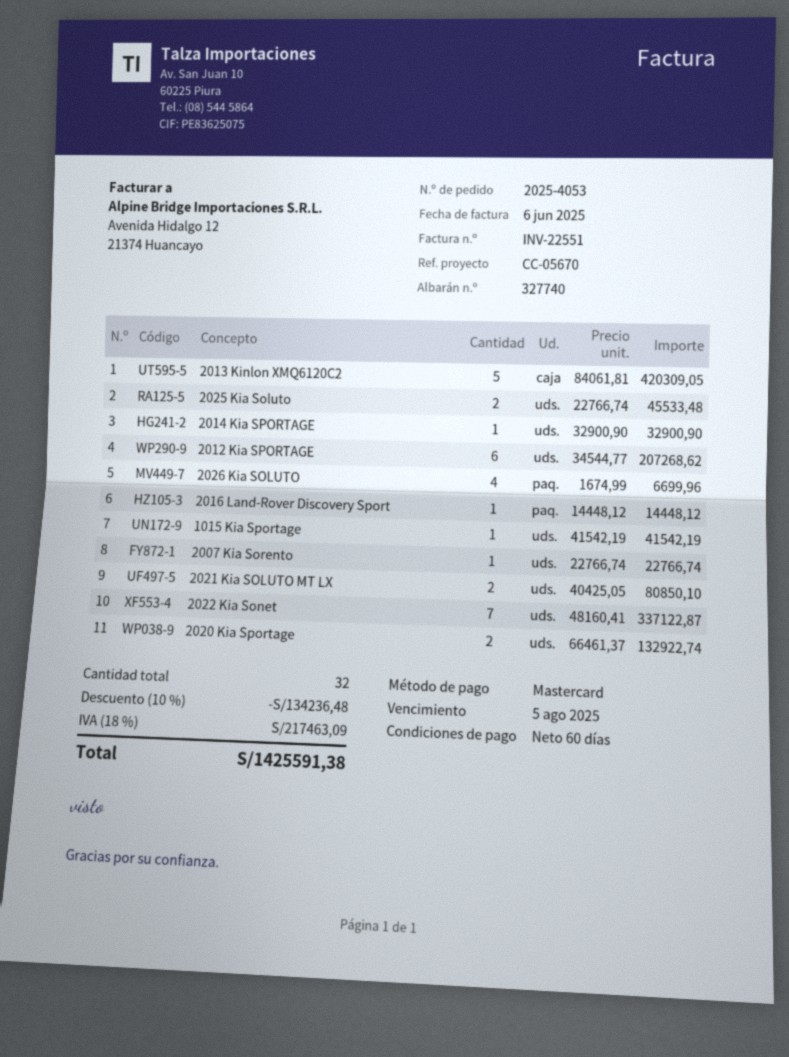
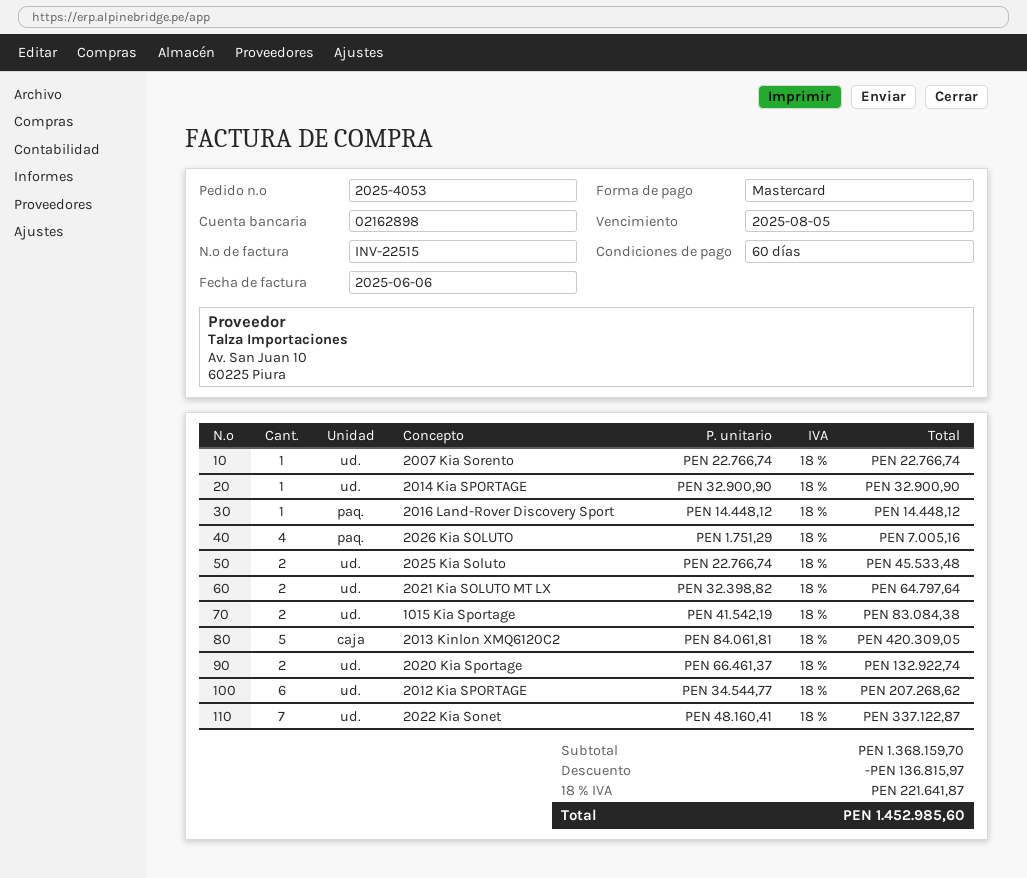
invoice number: INV-22551 -> INV-22515
2026 Kia SOLUTO: 4 x 1674.99 = 6699.96 -> 4 x 1751.29 = 7005.16
1015 Kia Sportage: 1 x 41542.19 = 41542.19 -> 2 x 41542.19 = 83084.38
2021 Kia SOLUTO MT LX: 2 x 40425.05 = 80850.10 -> 2 x 32398.82 = 64797.64
discount: 134236.48 -> 136815.97
tax: 18% = 217463.09 -> 18% = 221641.87
total: 1425591.38 -> 1452985.60

